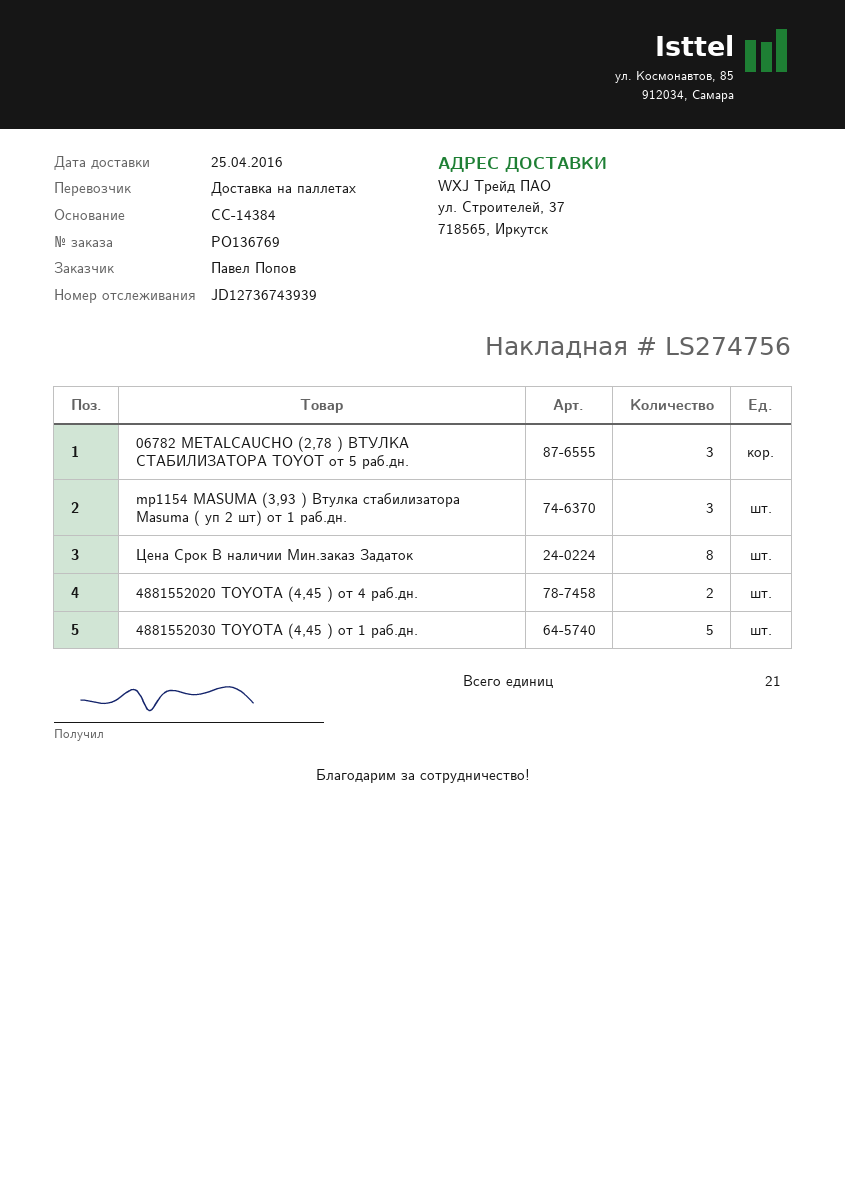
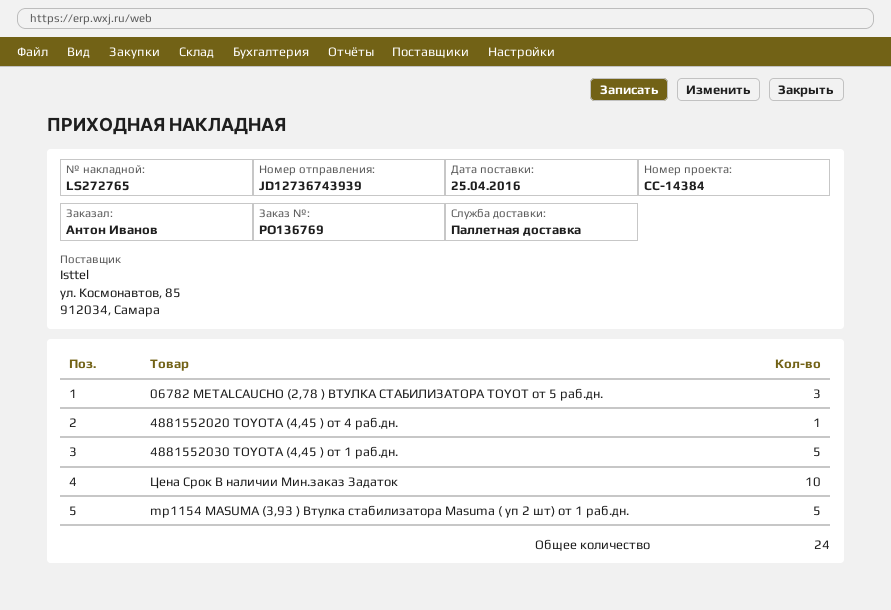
delivery note number: LS274756 -> LS272765
ordered by: Павел Попов -> Антон Иванов
mp1154 MASUMA (3,93 ) Втулка стабилизатора Masuma ( уп 2 шт) от 1 раб.дн.: 3 -> 5
Цена Срок В наличии Мин.заказ Задаток: 8 -> 10
4881552020 TOYOTA (4,45 ) от 4 раб.дн.: 2 -> 1
total quantity: 21 -> 24

